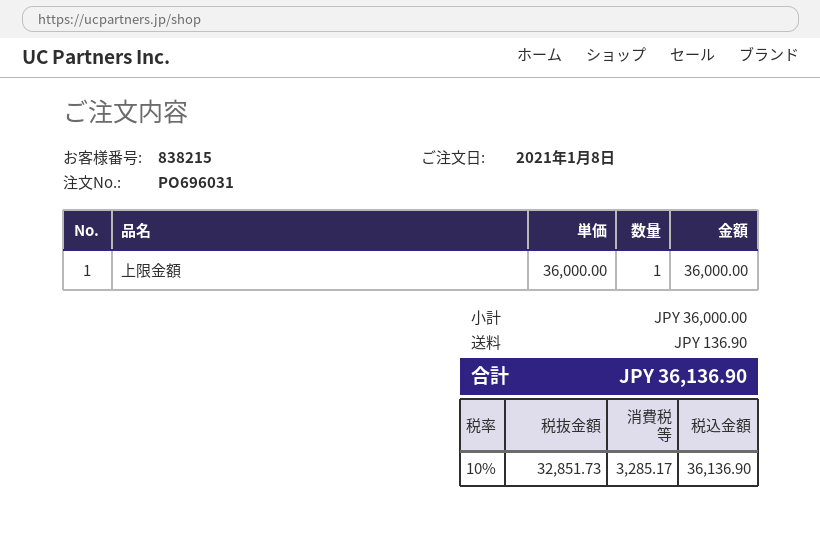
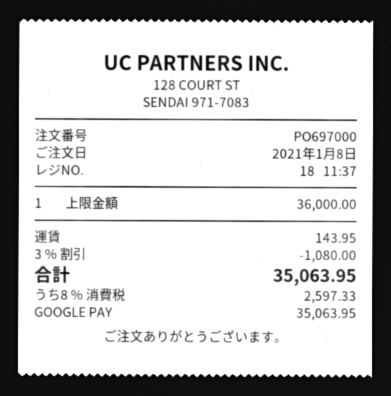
order number: PO696031 -> PO697000
discount: none -> 3% = 1080.00
shipping: 136.90 -> 143.95
tax: 10% = 3285.17 -> 8% = 2597.33
total: 36136.90 -> 35063.95

